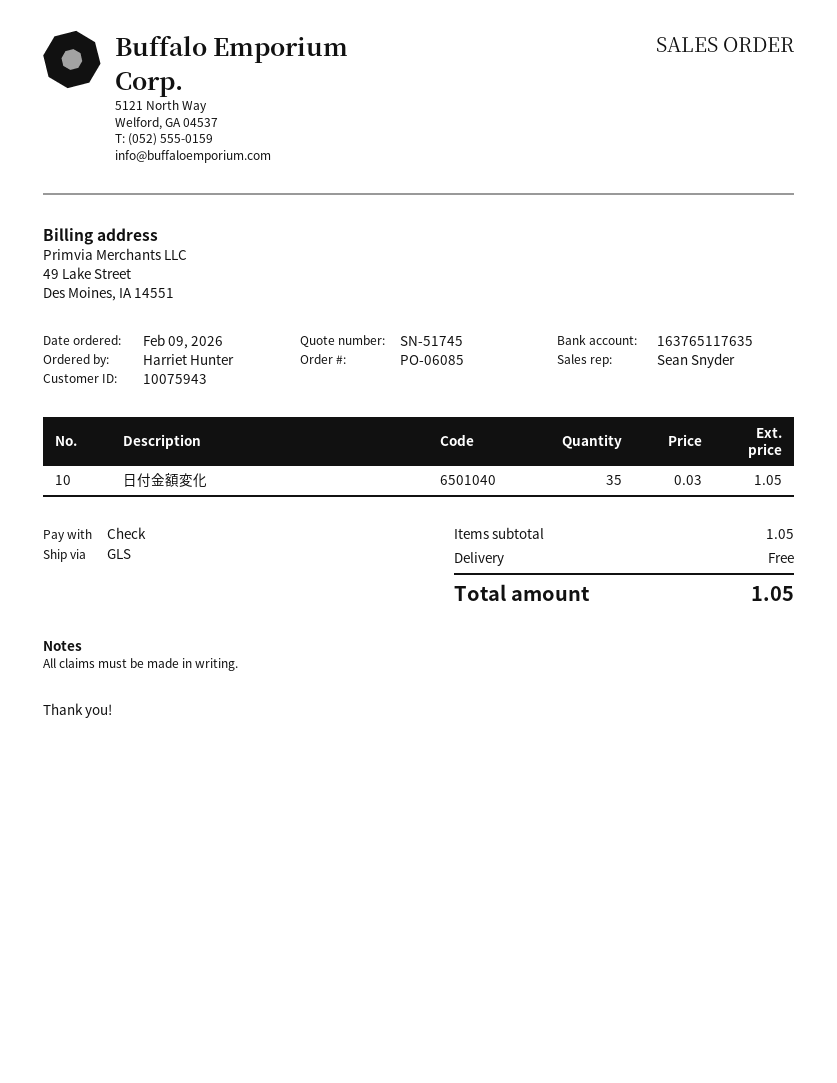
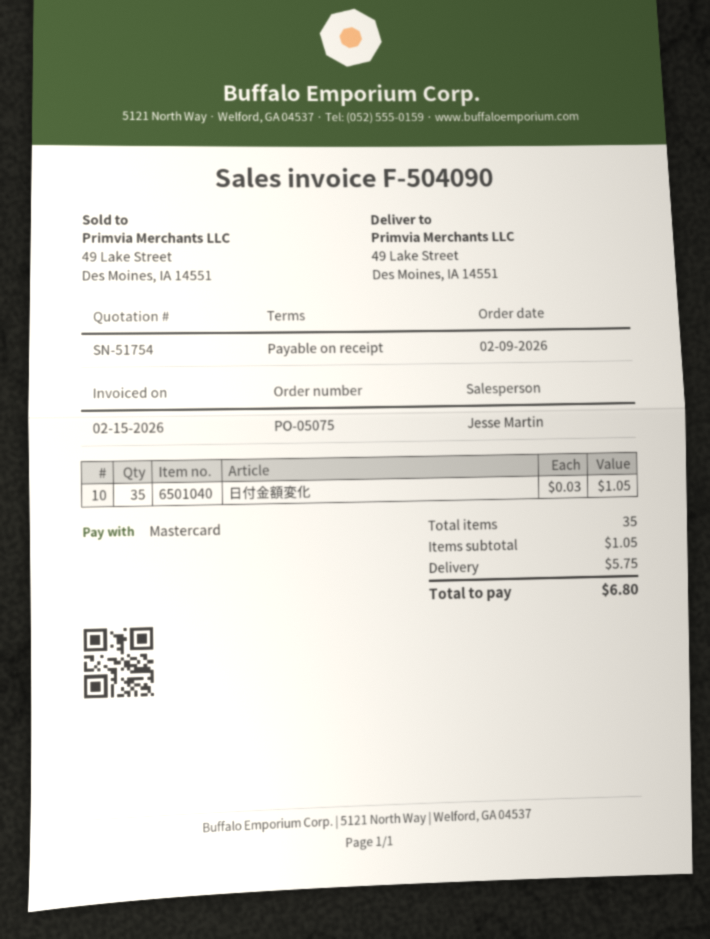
quote number: SN-51745 -> SN-51754
order number: PO-06085 -> PO-05075
sales rep: Sean Snyder -> Jesse Martin
payment method: cheque -> Mastercard
shipping: 0.00 -> 5.75
total: 1.05 -> 6.80

